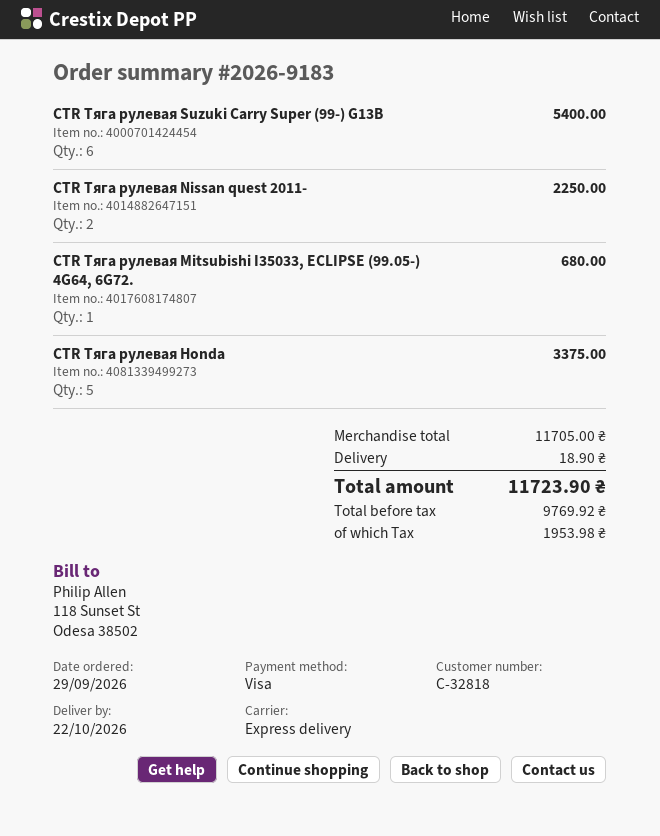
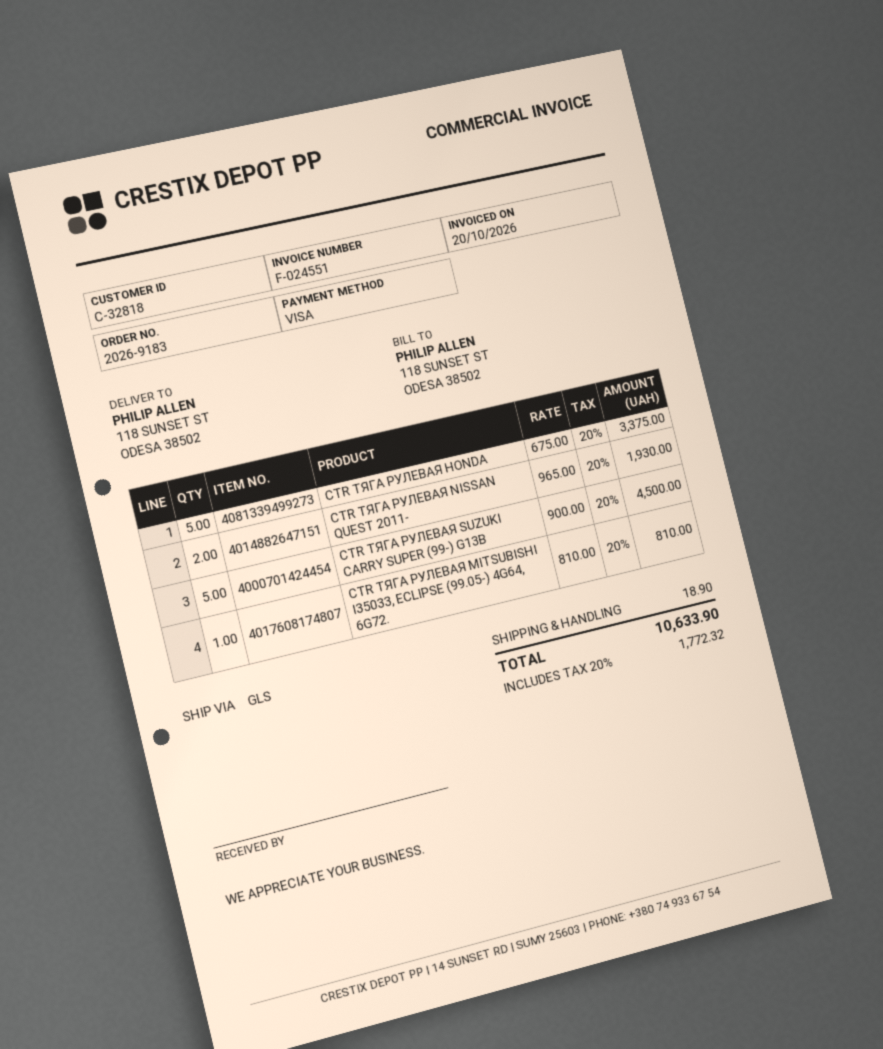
shipping method: express -> GLS
CTR Тяга рулевая Suzuki Carry Super (99-) G13B: 6 for 5400.00 -> 5 for 4500.00
CTR Тяга рулевая Nissan quest 2011-: 2 for 2250.00 -> 2 for 1930.00
CTR Тяга рулевая Mitsubishi I35033, ECLIPSE (99.05-) 4G64, 6G72.: 1 for 680.00 -> 1 for 810.00
tax: 1953.98 -> 1772.32
total: 11723.90 -> 10633.90

